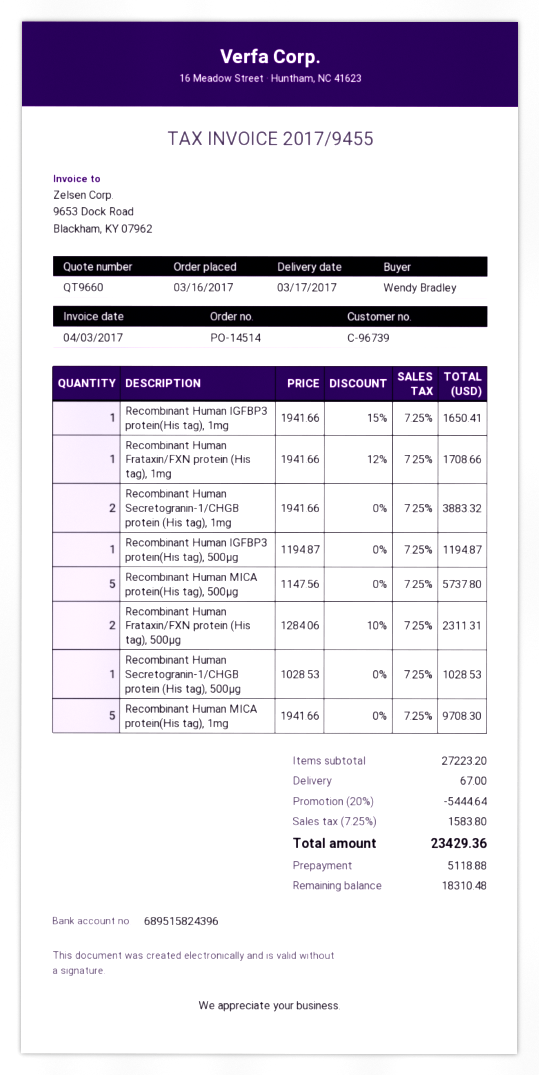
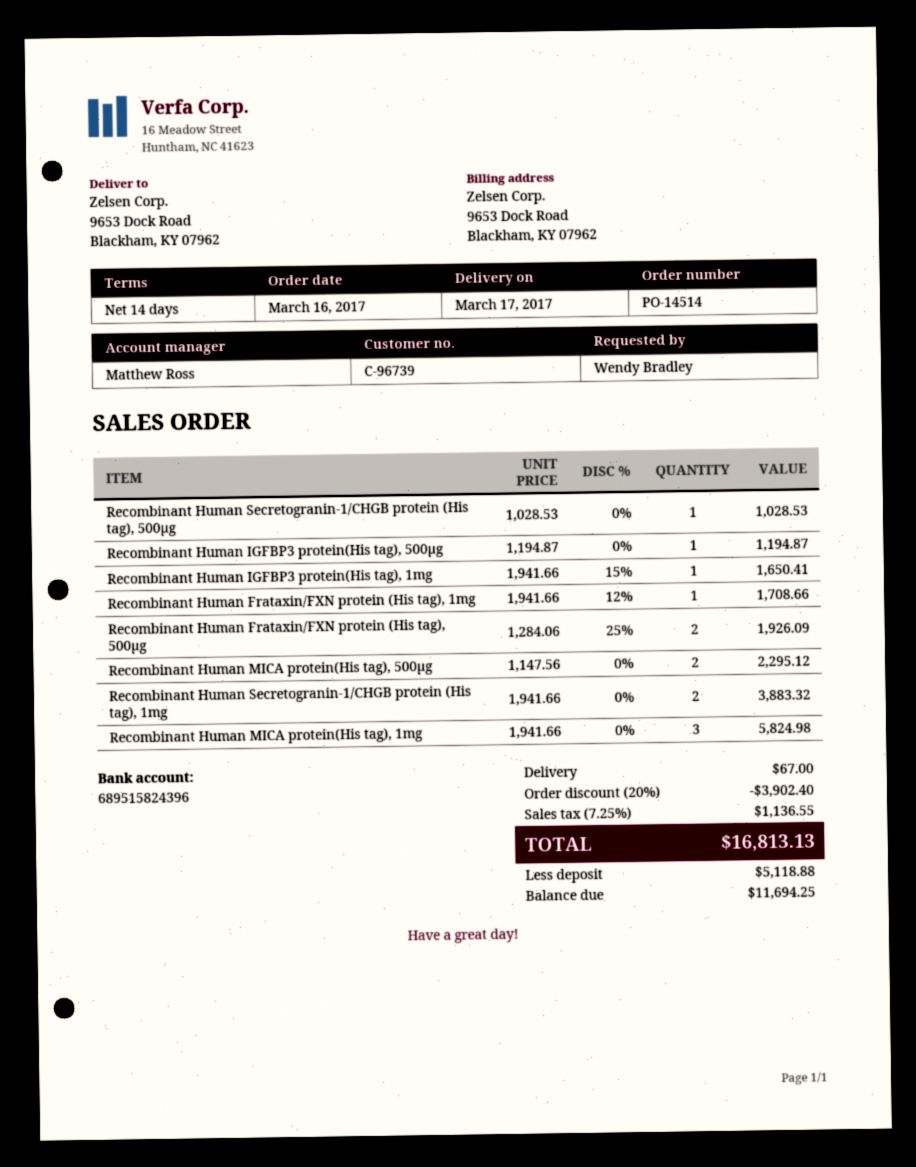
Recombinant Human MICA protein(His tag), 500μg: 5 x 1147.56 = 5737.80 -> 2 x 1147.56 = 2295.12
Recombinant Human Frataxin/FXN protein (His tag), 500μg: 2 x 1284.06 - 10% = 2311.31 -> 2 x 1284.06 - 25% = 1926.09
Recombinant Human MICA protein(His tag), 1mg: 5 x 1941.66 = 9708.30 -> 3 x 1941.66 = 5824.98
discount: 20% = 5444.64 -> 20% = 3902.40
tax: 7.25% = 1583.80 -> 7.25% = 1136.55
total: 23429.36 -> 16813.13
balance: 18310.48 -> 11694.25

